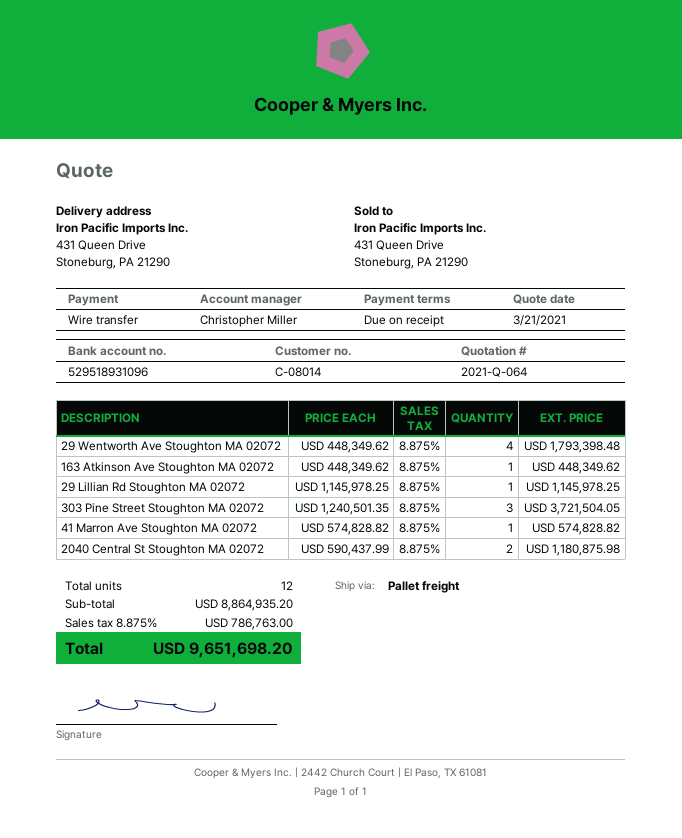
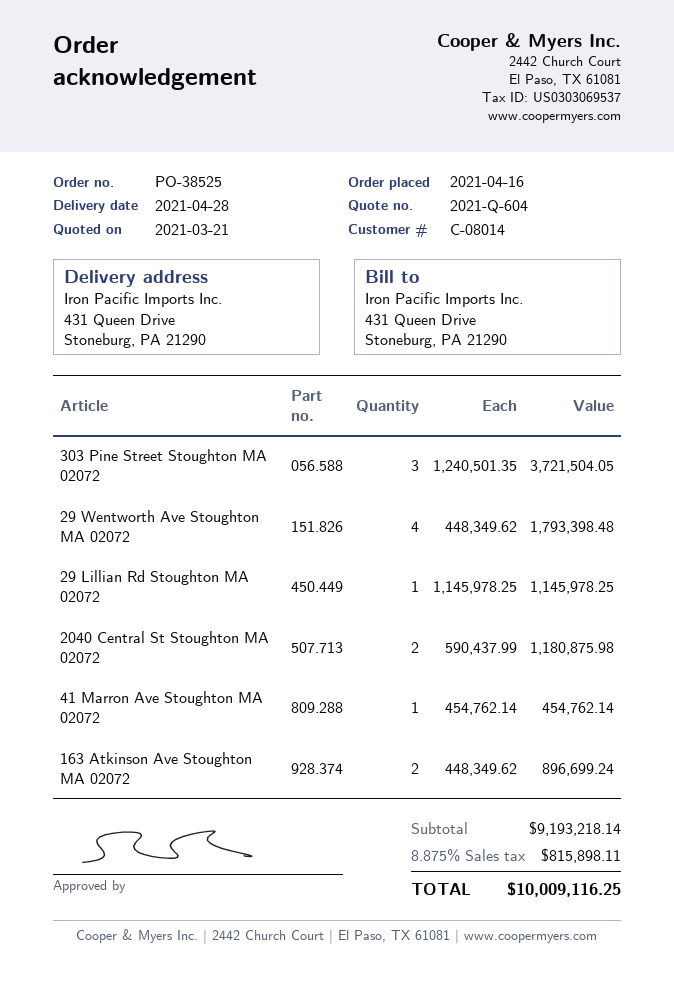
quote number: 2021-Q-064 -> 2021-Q-604
163 Atkinson Ave Stoughton MA 02072: 1 x 448349.62 = 448349.62 -> 2 x 448349.62 = 896699.24
41 Marron Ave Stoughton MA 02072: 1 x 574828.82 = 574828.82 -> 1 x 454762.14 = 454762.14
subtotal: 8864935.20 -> 9193218.14
tax: 8.875% = 786763.00 -> 8.875% = 815898.11
total: 9651698.20 -> 10009116.25

